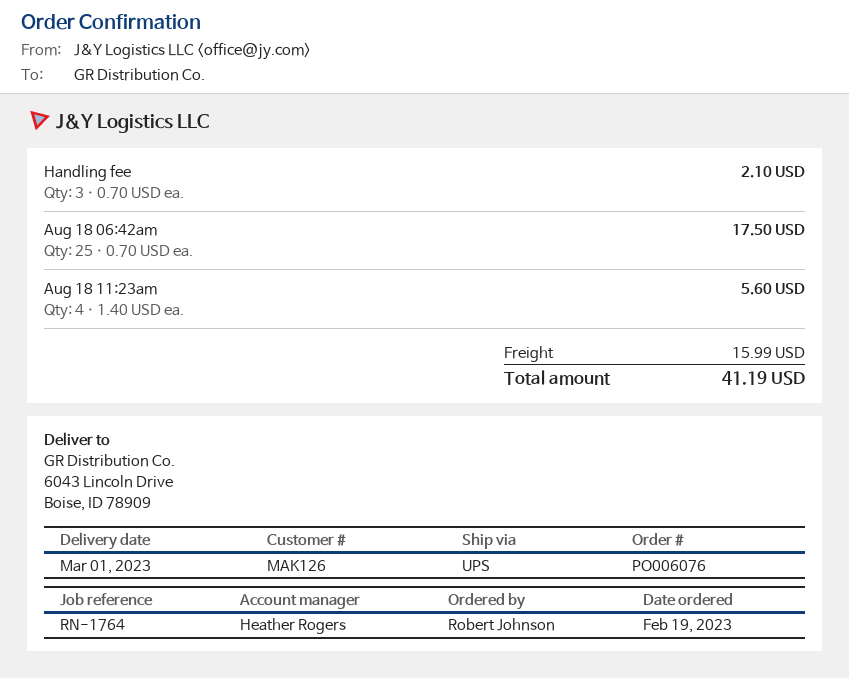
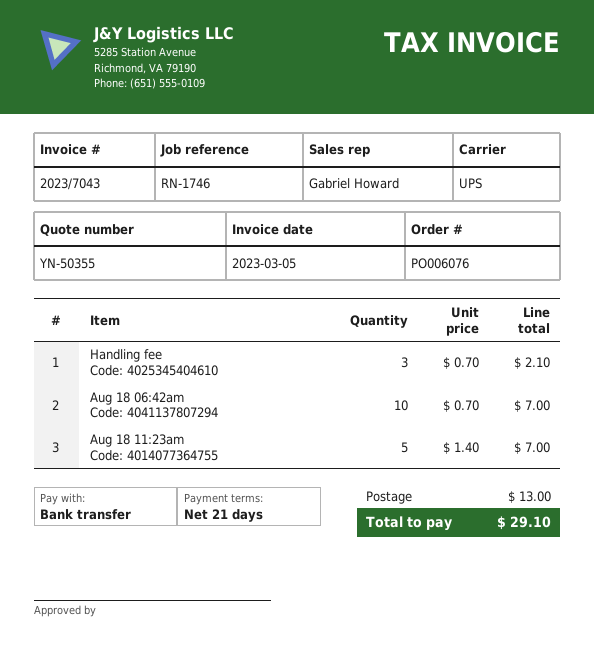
reference: RN-1764 -> RN-1746
sales rep: Heather Rogers -> Gabriel Howard
Aug 18 06:42am: 25 x 0.70 = 17.50 -> 10 x 0.70 = 7.00
Aug 18 11:23am: 4 x 1.40 = 5.60 -> 5 x 1.40 = 7.00
shipping: 15.99 -> 13.00
total: 41.19 -> 29.10

